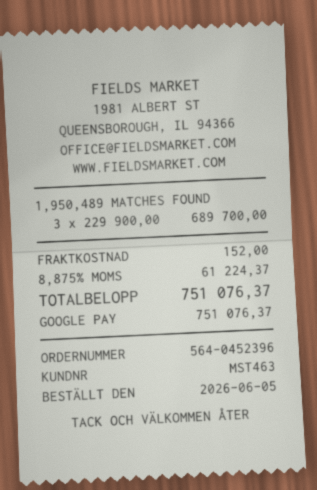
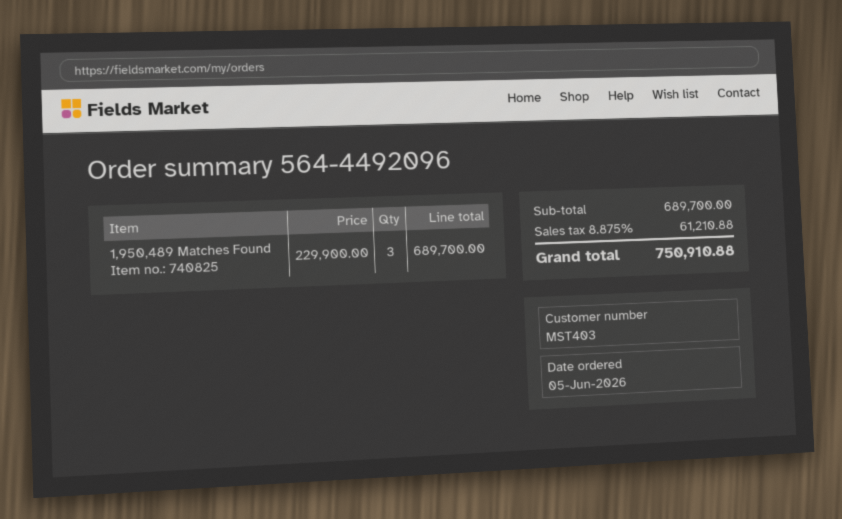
order number: 564-0452396 -> 564-4492096
customer number: MST463 -> MST403
shipping: 152.00 -> none
tax: 8.875% = 61224.37 -> 8.875% = 61210.88
total: 751076.37 -> 750910.88

